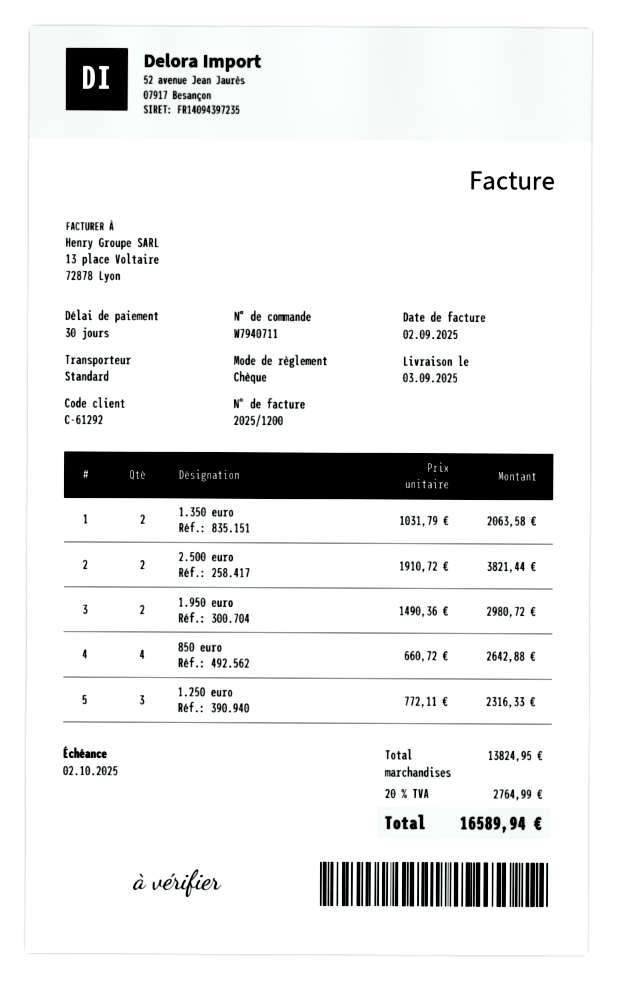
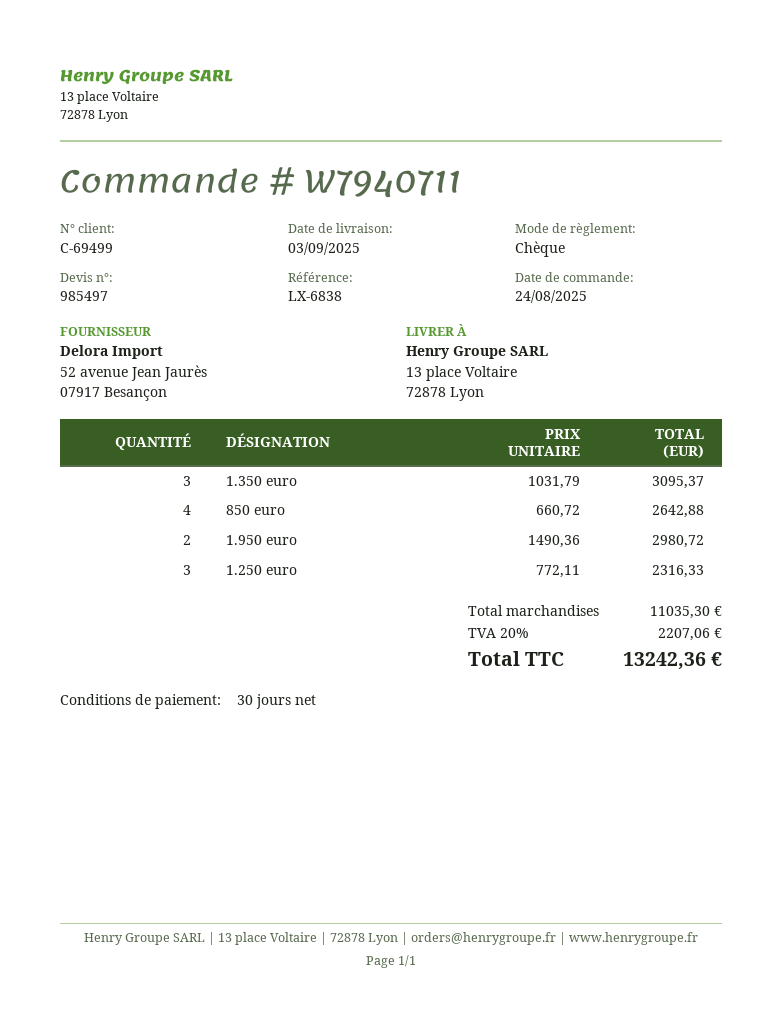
customer number: C-61292 -> C-69499
1.350 euro: 2 x 1031.79 = 2063.58 -> 3 x 1031.79 = 3095.37
2.500 euro: 2 x 1910.72 = 3821.44 -> none
subtotal: 13824.95 -> 11035.30
tax: 20% = 2764.99 -> 20% = 2207.06
total: 16589.94 -> 13242.36

